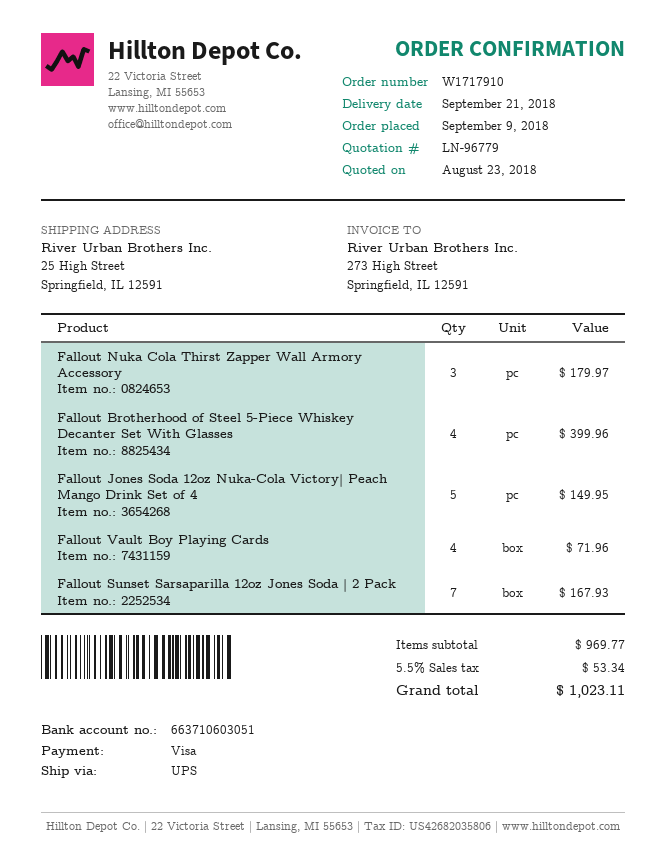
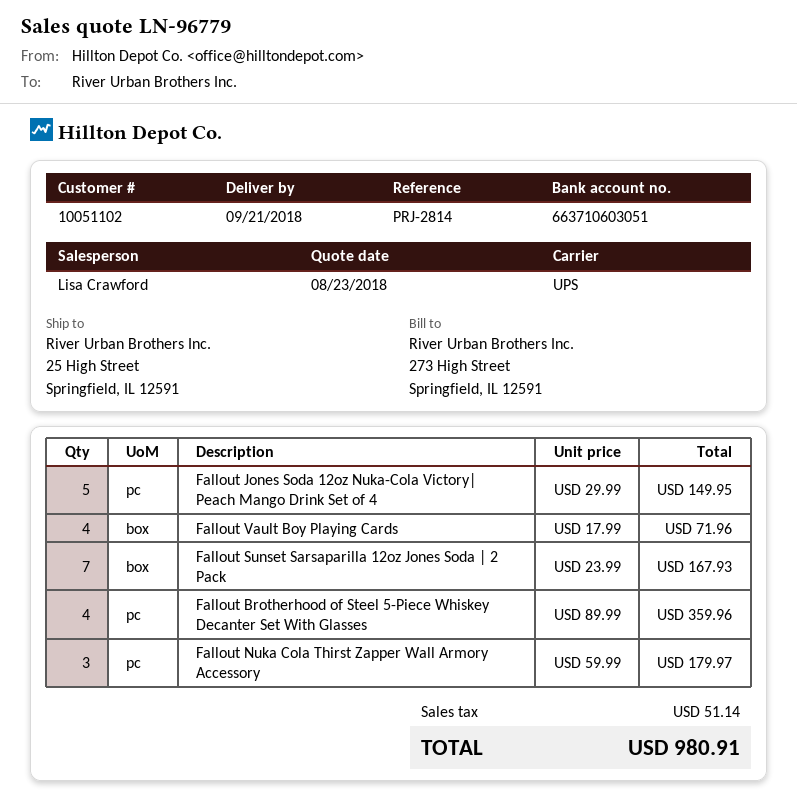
Fallout Brotherhood of Steel 5-Piece Whiskey Decanter Set With Glasses: 4 for 399.96 -> 4 for 359.96
tax: 53.34 -> 51.14
total: 1023.11 -> 980.91

